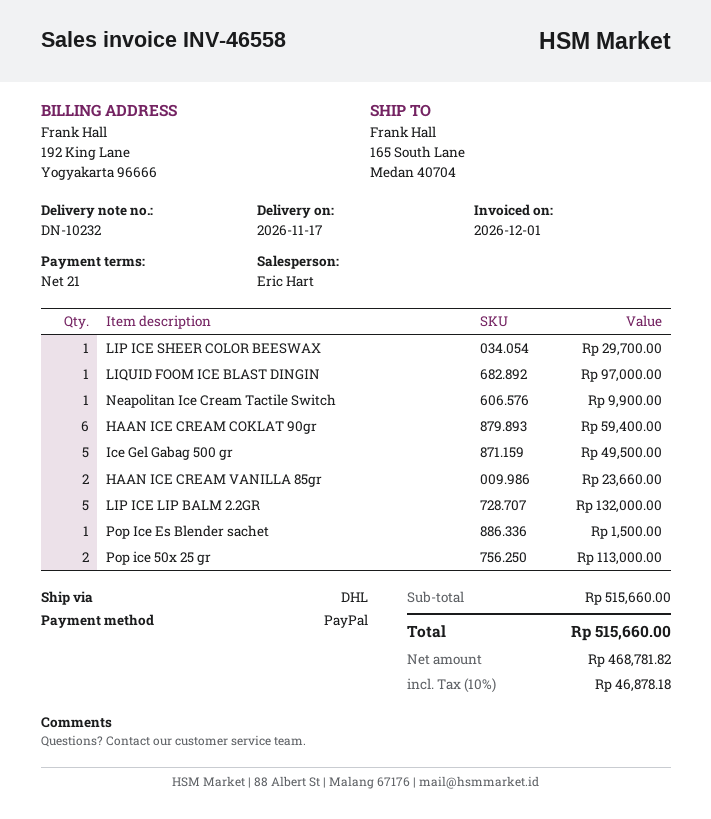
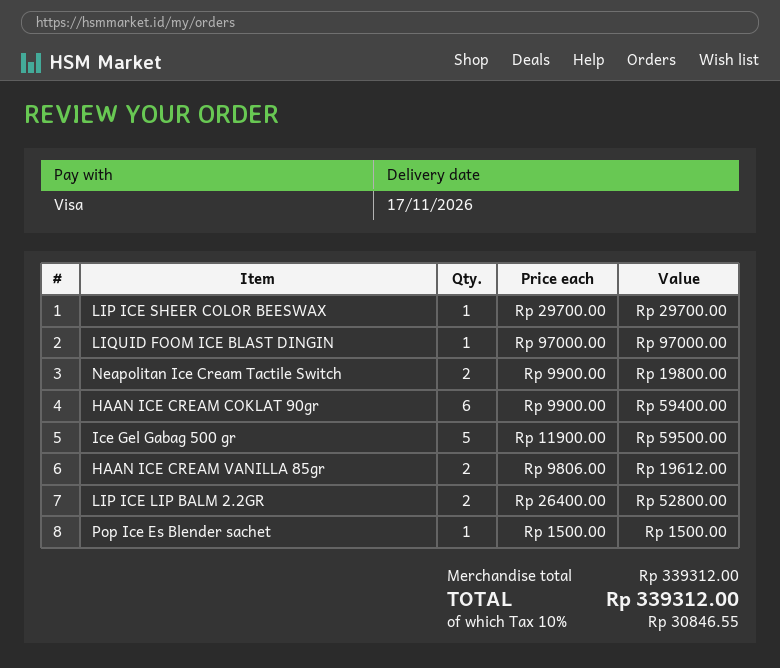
payment method: PayPal -> Visa
Neapolitan Ice Cream Tactile Switch: 1 for 9900.00 -> 2 for 19800.00
Ice Gel Gabag 500 gr: 5 for 49500.00 -> 5 for 59500.00
HAAN ICE CREAM VANILLA 85gr: 2 for 23660.00 -> 2 for 19612.00
LIP ICE LIP BALM 2.2GR: 5 for 132000.00 -> 2 for 52800.00
Pop ice 50x 25 gr: 2 for 113000.00 -> none
subtotal: 515660.00 -> 339312.00
tax: 10% = 46878.18 -> 10% = 30846.55
total: 515660.00 -> 339312.00

